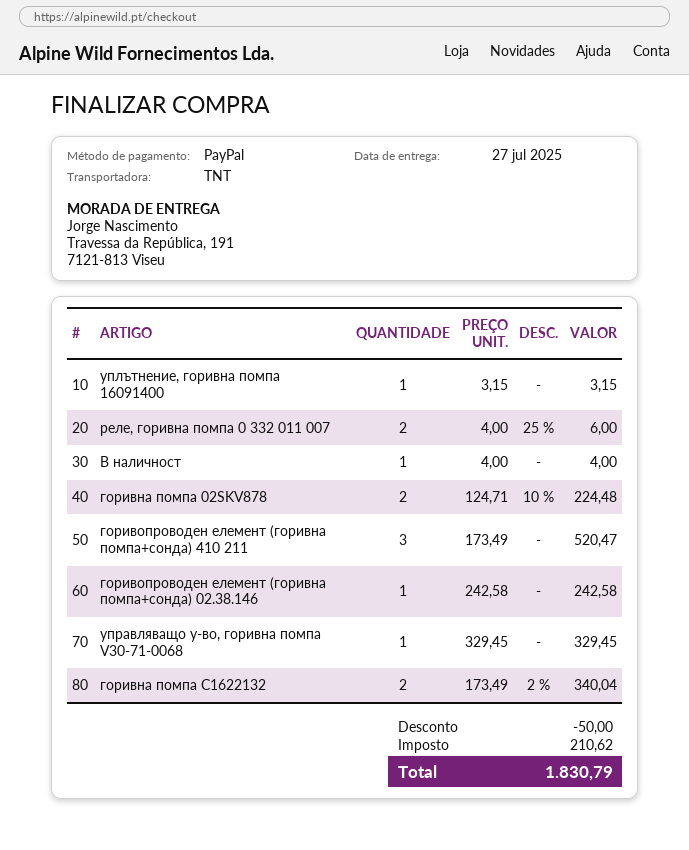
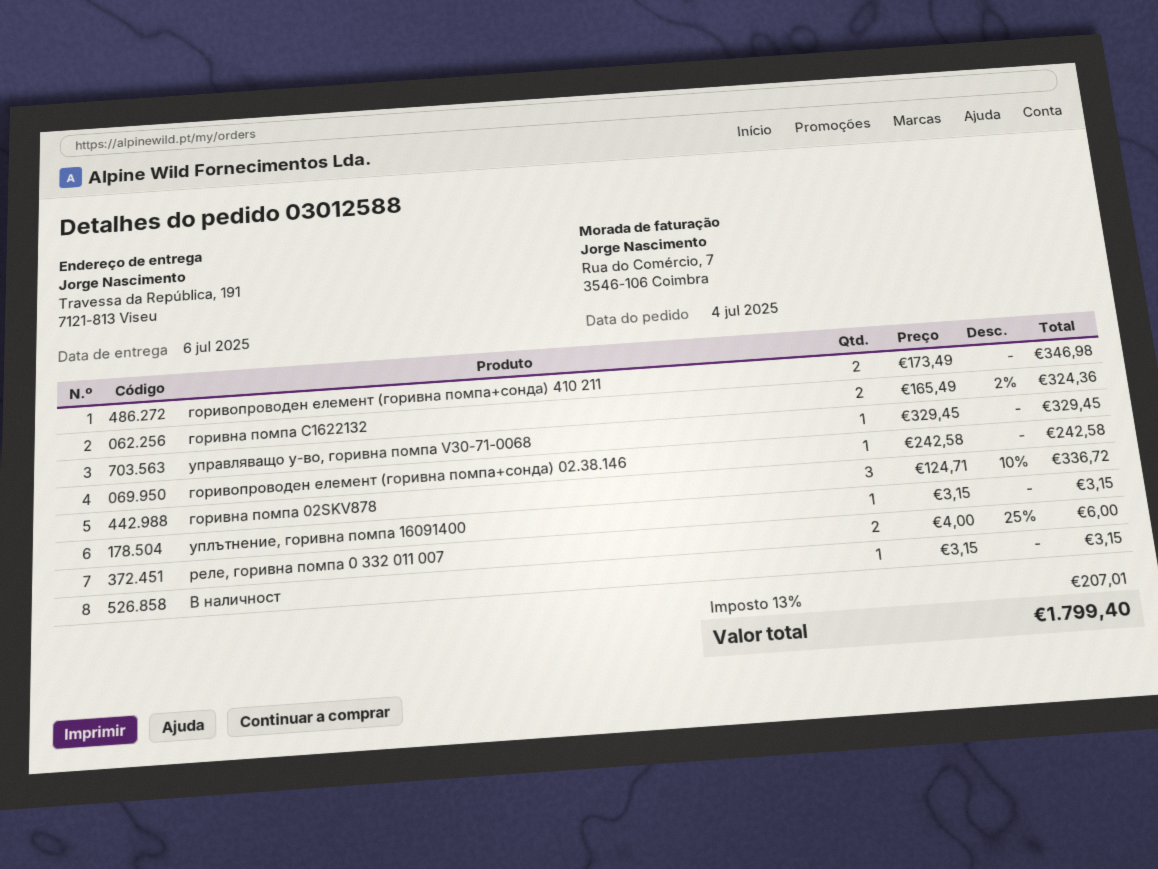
delivery date: 2025-07-27 -> 2025-07-06
В наличност: 1 x 4.00 = 4.00 -> 1 x 3.15 = 3.15
горивна помпа 02SKV878: 2 x 124.71 - 10% = 224.48 -> 3 x 124.71 - 10% = 336.72
горивопроводен елемент (горивна помпа+сонда) 410 211: 3 x 173.49 = 520.47 -> 2 x 173.49 = 346.98
горивна помпа C1622132: 2 x 173.49 - 2% = 340.04 -> 2 x 165.49 - 2% = 324.36
discount: 50.00 -> none
tax: 210.62 -> 207.01
total: 1830.79 -> 1799.40

